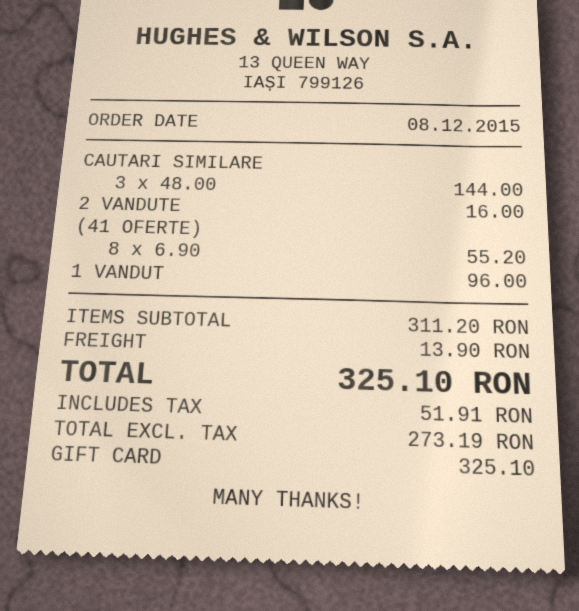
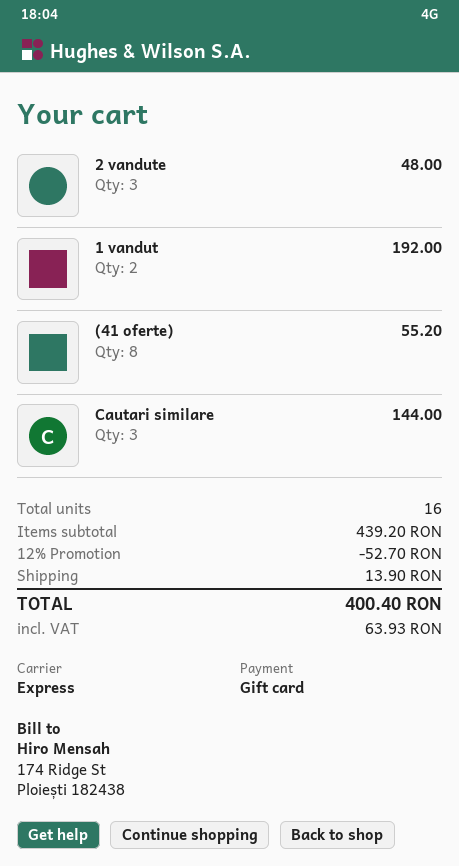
2 VANDUTE: 1 for 16.00 -> 3 for 48.00
1 VANDUT: 1 for 96.00 -> 2 for 192.00
subtotal: 311.20 -> 439.20
discount: none -> 12% = 52.70
tax: 51.91 -> 63.93
total: 325.10 -> 400.40

